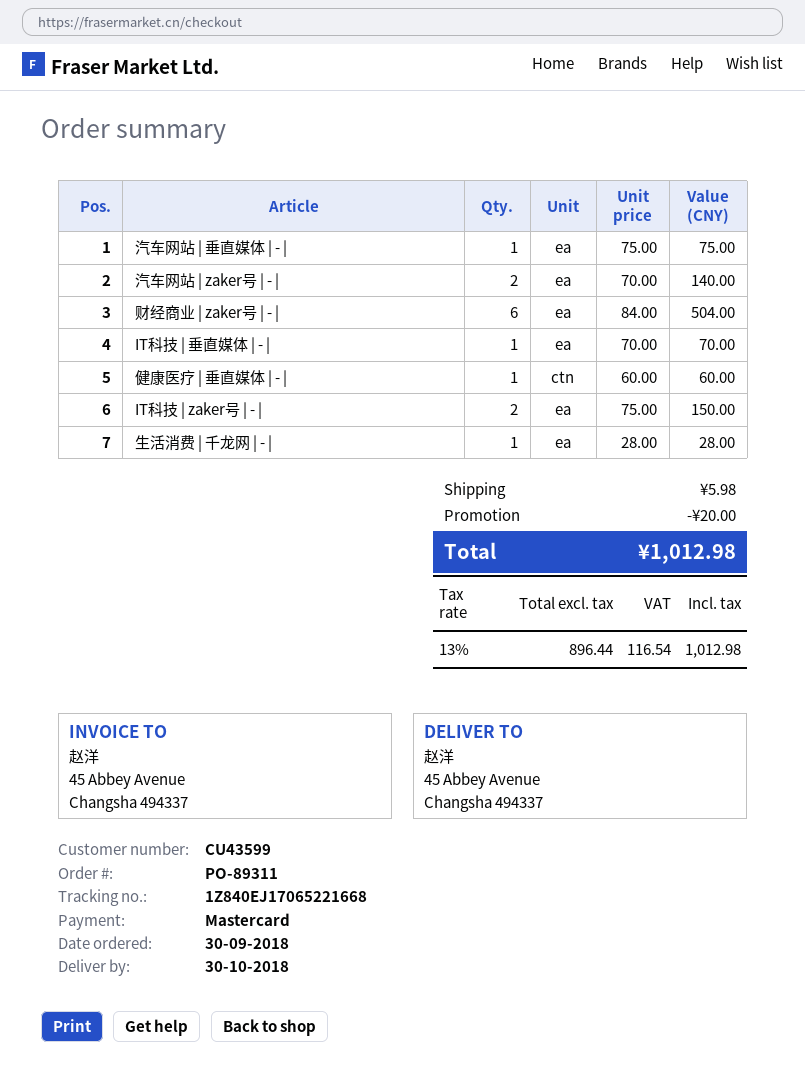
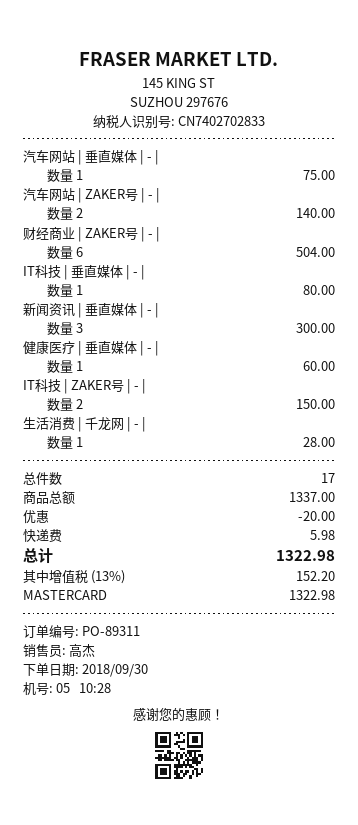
IT科技 | 垂直媒体 | - |: 1 for 70.00 -> 1 for 80.00
新闻资讯 | 垂直媒体 | - |: none -> 3 for 300.00
tax: 13% = 116.54 -> 13% = 152.20
total: 1012.98 -> 1322.98

